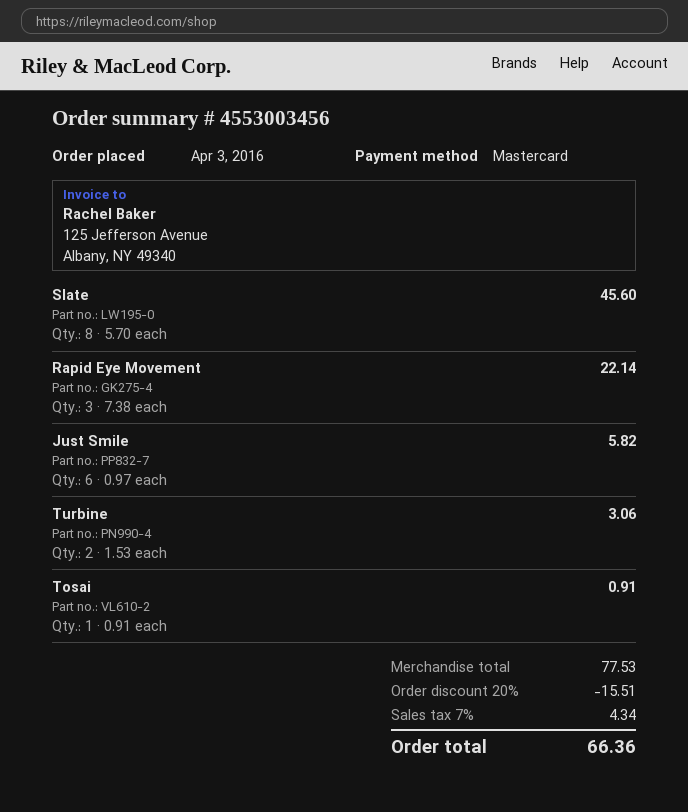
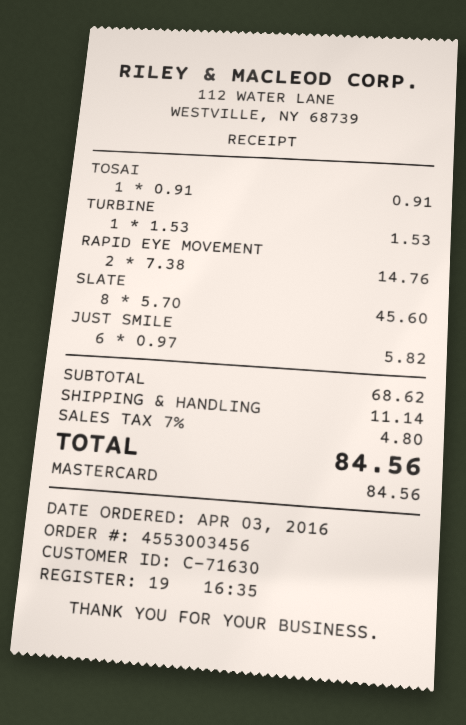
Rapid Eye Movement: 3 x 7.38 = 22.14 -> 2 x 7.38 = 14.76
Turbine: 2 x 1.53 = 3.06 -> 1 x 1.53 = 1.53
subtotal: 77.53 -> 68.62
discount: 20% = 15.51 -> none
shipping: none -> 11.14
tax: 7% = 4.34 -> 7% = 4.80
total: 66.36 -> 84.56

